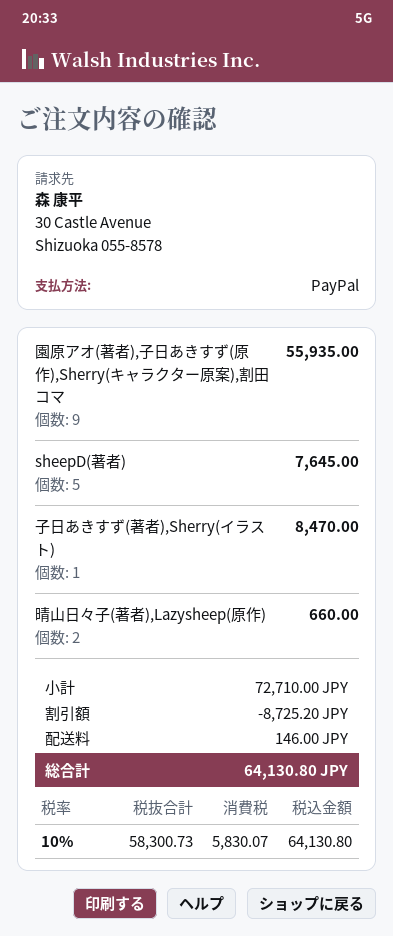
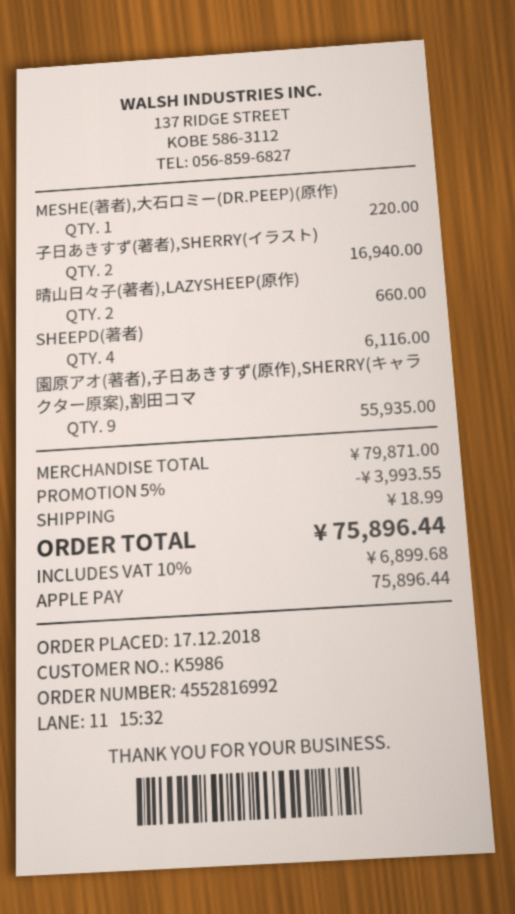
payment method: PayPal -> Apple Pay
sheepD(著者): 5 for 7645.00 -> 4 for 6116.00
子日あきすず(著者),Sherry(イラスト): 1 for 8470.00 -> 2 for 16940.00
MESHE(著者),大石ロミー(DR.PEEP)(原作): none -> 1 for 220.00
subtotal: 72710.00 -> 79871.00
discount: 8725.20 -> 3993.55
shipping: 146.00 -> 18.99
tax: 10% = 5830.07 -> 10% = 6899.68
total: 64130.80 -> 75896.44

